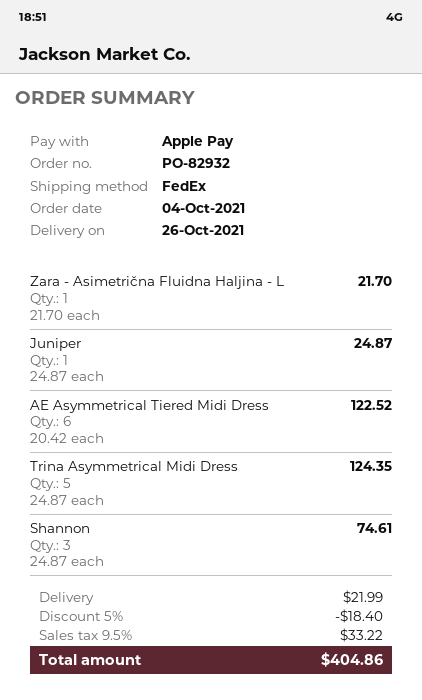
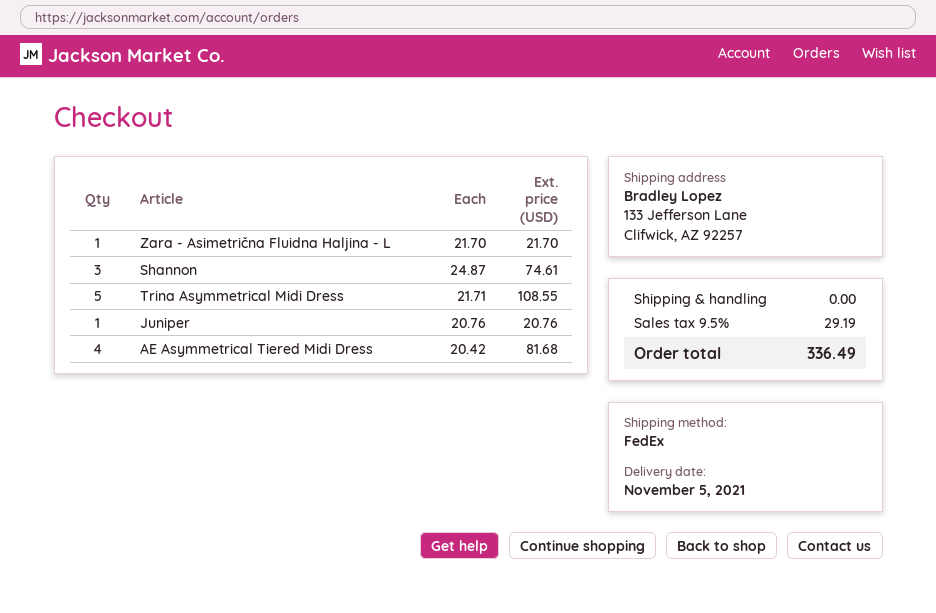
delivery date: 2021-10-26 -> 2021-11-05
Juniper: 1 x 24.87 = 24.87 -> 1 x 20.76 = 20.76
AE Asymmetrical Tiered Midi Dress: 6 x 20.42 = 122.52 -> 4 x 20.42 = 81.68
Trina Asymmetrical Midi Dress: 5 x 24.87 = 124.35 -> 5 x 21.71 = 108.55
discount: 5% = 18.40 -> none
shipping: 21.99 -> 0.00
tax: 9.5% = 33.22 -> 9.5% = 29.19
total: 404.86 -> 336.49

